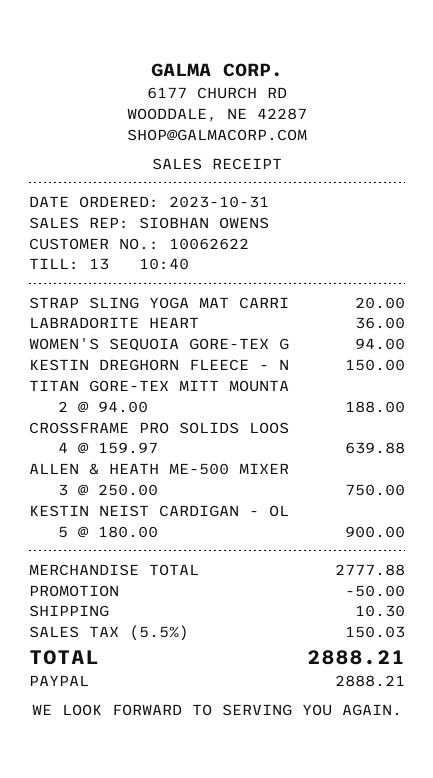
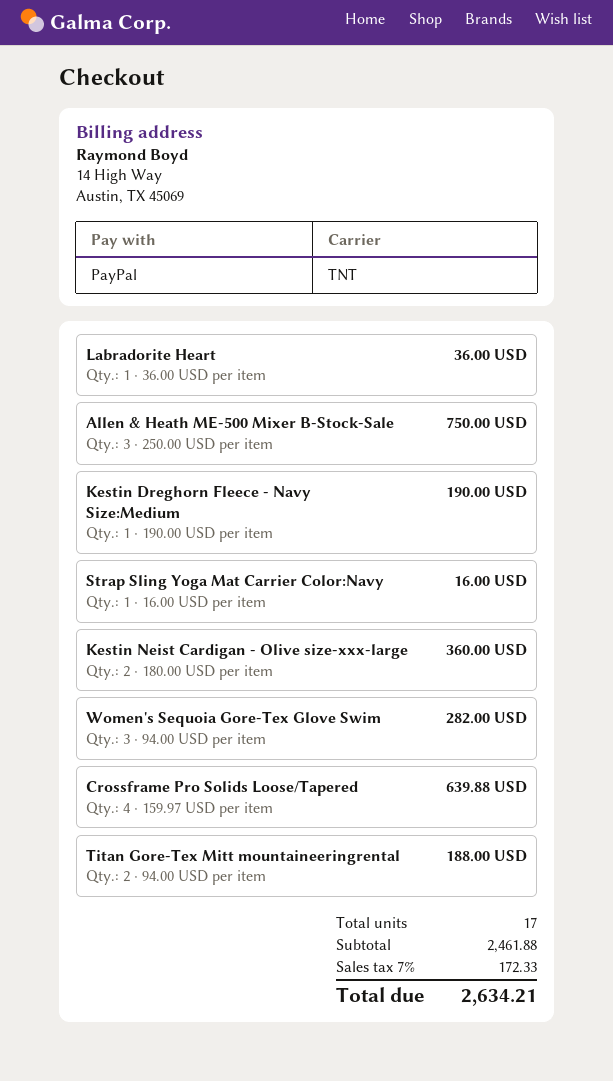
STRAP SLING YOGA MAT CARRI: 1 x 20.00 = 20.00 -> 1 x 16.00 = 16.00
WOMEN'S SEQUOIA GORE-TEX G: 1 x 94.00 = 94.00 -> 3 x 94.00 = 282.00
KESTIN DREGHORN FLEECE - N: 1 x 150.00 = 150.00 -> 1 x 190.00 = 190.00
KESTIN NEIST CARDIGAN - OL: 5 x 180.00 = 900.00 -> 2 x 180.00 = 360.00
subtotal: 2777.88 -> 2461.88
discount: 50.00 -> none
shipping: 10.30 -> none
tax: 5.5% = 150.03 -> 7% = 172.33
total: 2888.21 -> 2634.21

